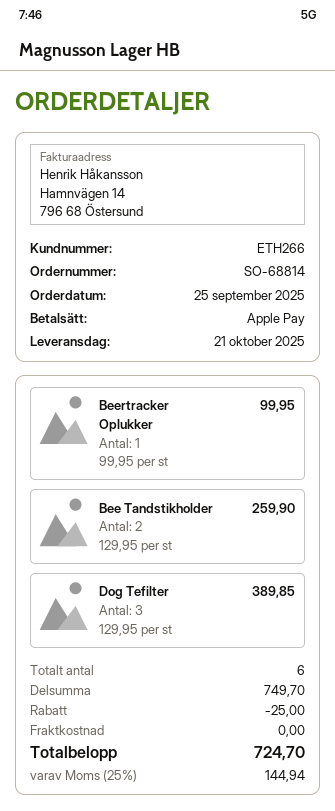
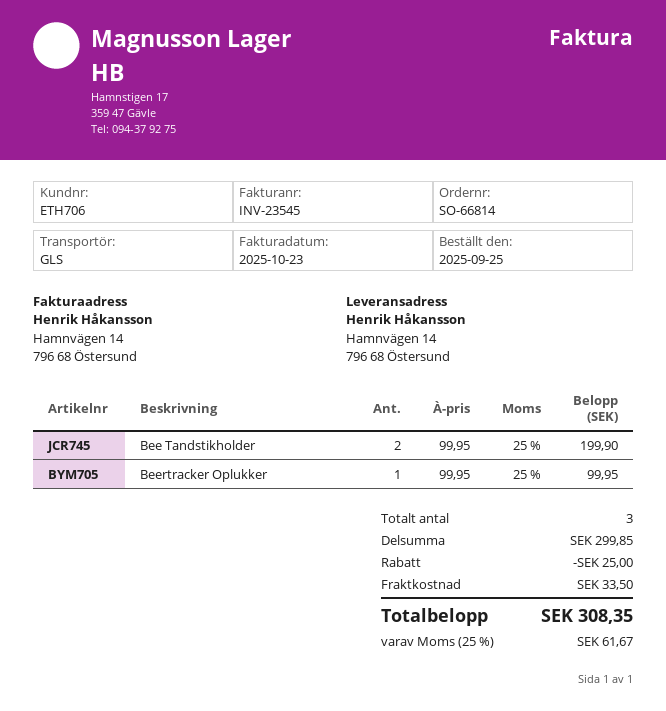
order number: SO-68814 -> SO-66814
customer number: ETH266 -> ETH706
Bee Tandstikholder: 2 x 129.95 = 259.90 -> 2 x 99.95 = 199.90
Dog Tefilter: 3 x 129.95 = 389.85 -> none
total quantity: 6 -> 3
subtotal: 749.70 -> 299.85
shipping: 0.00 -> 33.50
tax: 25% = 144.94 -> 25% = 61.67
total: 724.70 -> 308.35

